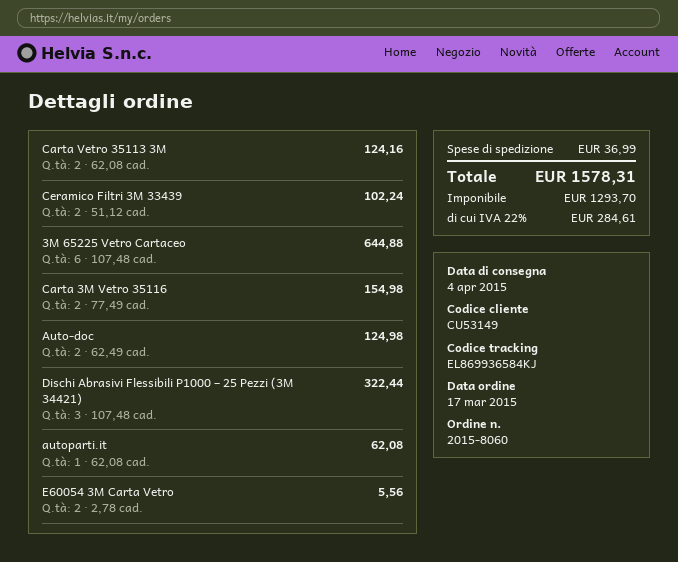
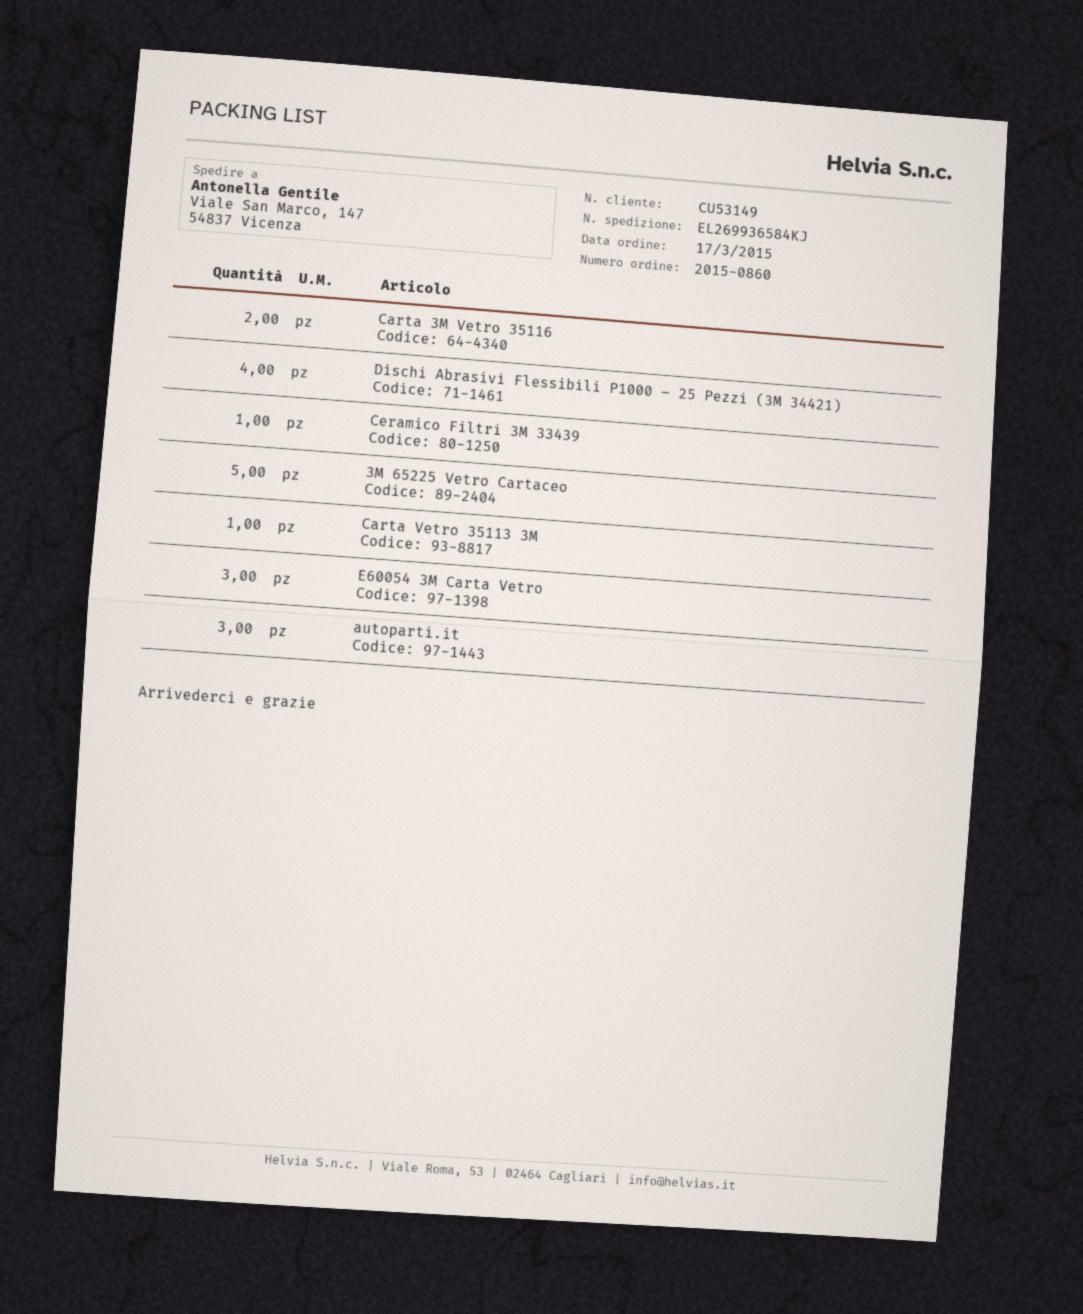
order number: 2015-8060 -> 2015-0860
tracking number: EL869936584KJ -> EL269936584KJ
Carta Vetro 35113 3M: 2 -> 1
Ceramico Filtri 3M 33439: 2 -> 1
3M 65225 Vetro Cartaceo: 6 -> 5
Auto-doc: 2 -> none
Dischi Abrasivi Flessibili P1000 – 25 Pezzi (3M 34421): 3 -> 4
autoparti.it: 1 -> 3
E60054 3M Carta Vetro: 2 -> 3

